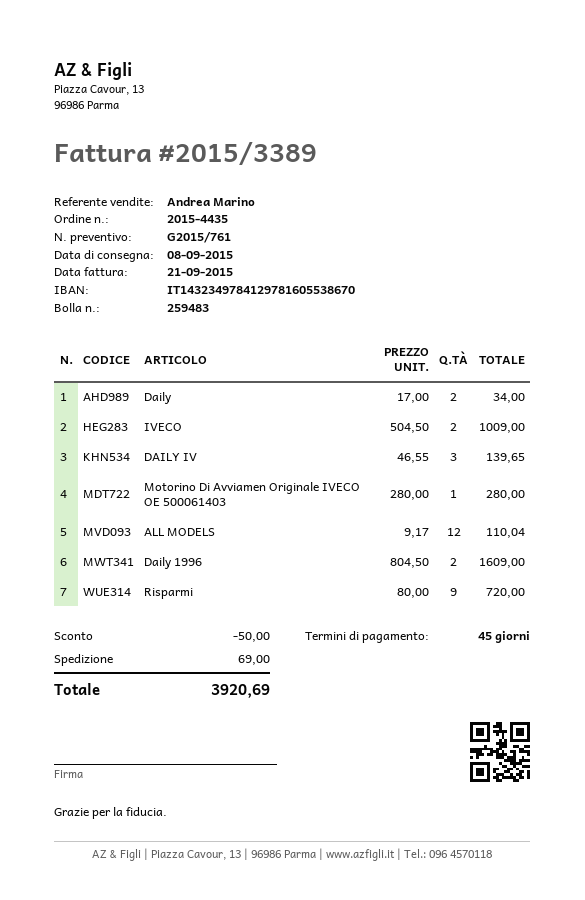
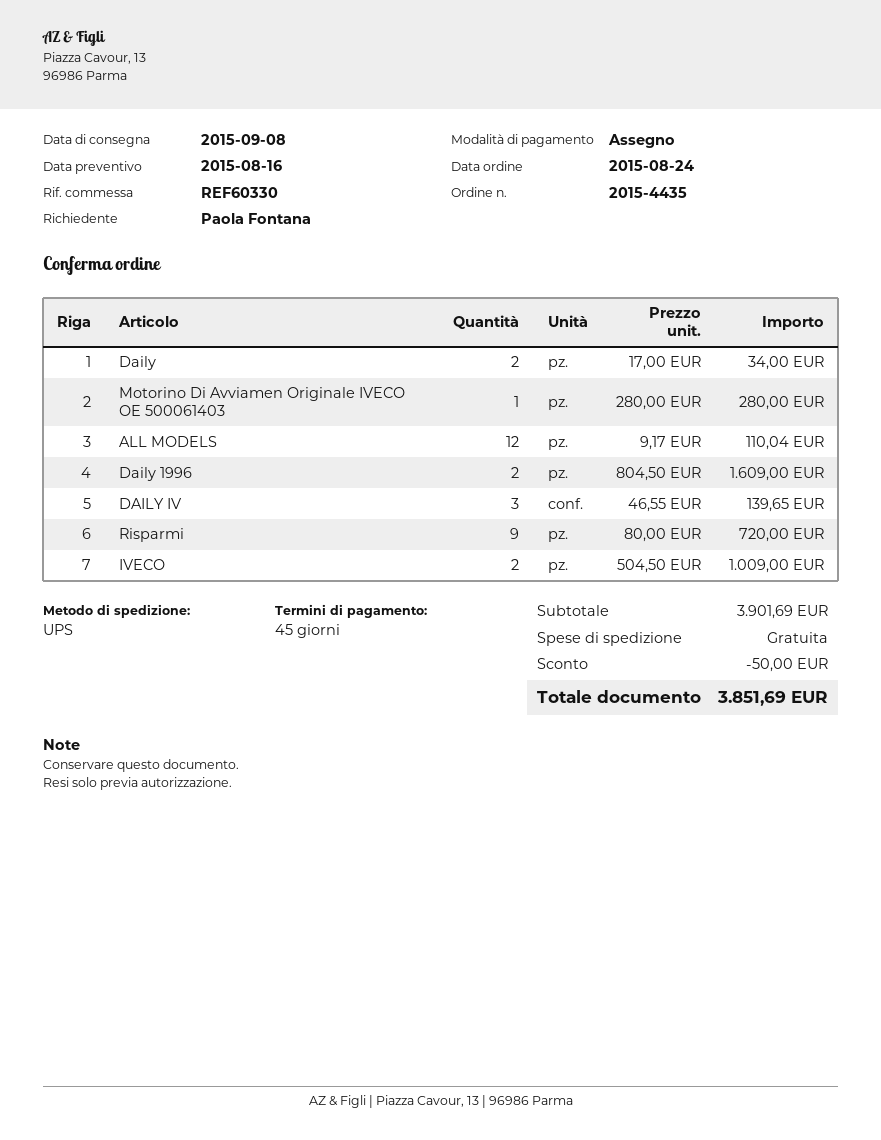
shipping: 69.00 -> 0.00
total: 3920.69 -> 3851.69

